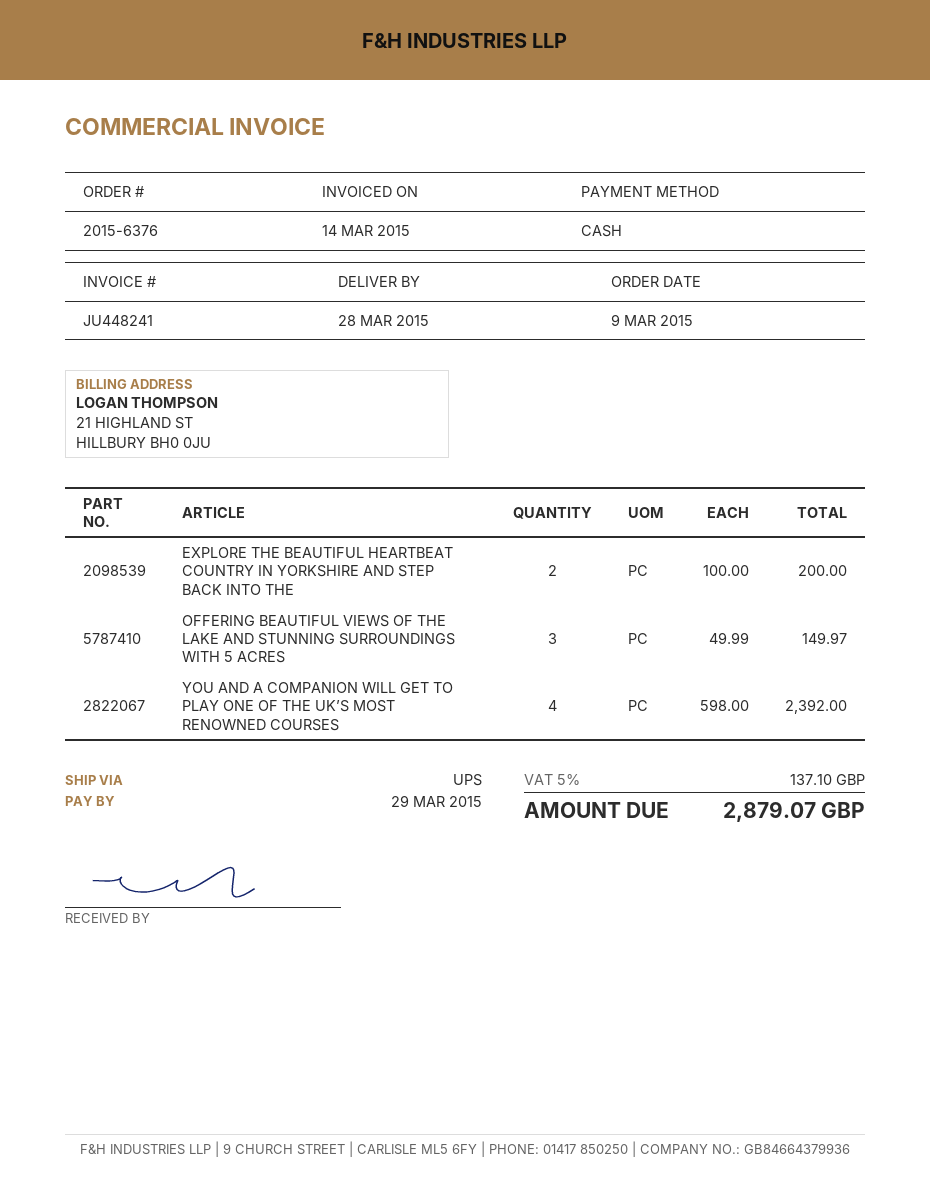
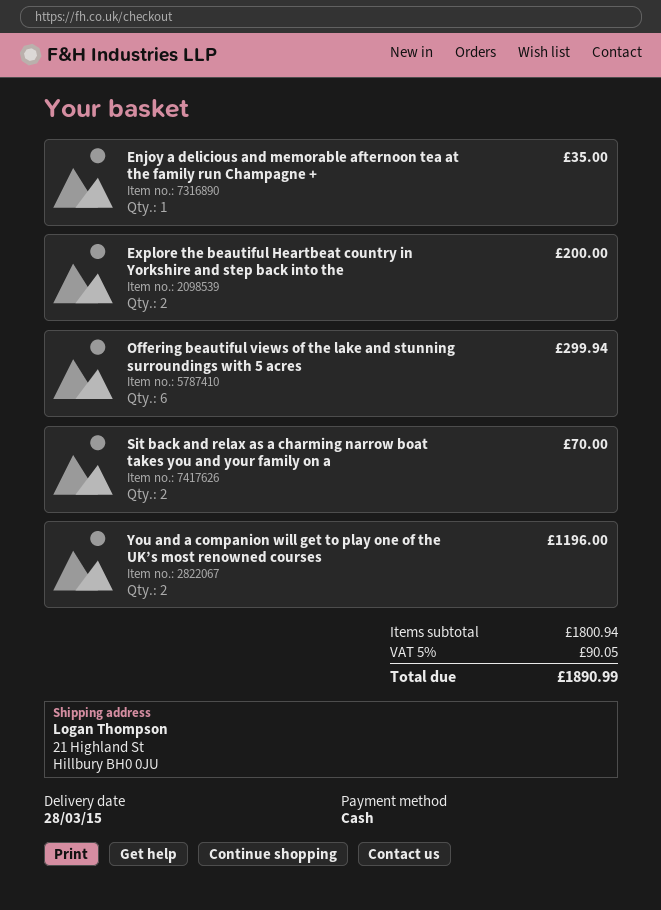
OFFERING BEAUTIFUL VIEWS OF THE LAKE AND STUNNING SURROUNDINGS WITH 5 ACRES: 3 for 149.97 -> 6 for 299.94
YOU AND A COMPANION WILL GET TO PLAY ONE OF THE UK’S MOST RENOWNED COURSES: 4 for 2392.00 -> 2 for 1196.00
Enjoy a delicious and memorable afternoon tea at the family run Champagne +: none -> 1 for 35.00
Sit back and relax as a charming narrow boat takes you and your family on a: none -> 2 for 70.00
tax: 5% = 137.10 -> 5% = 90.05
total: 2879.07 -> 1890.99

